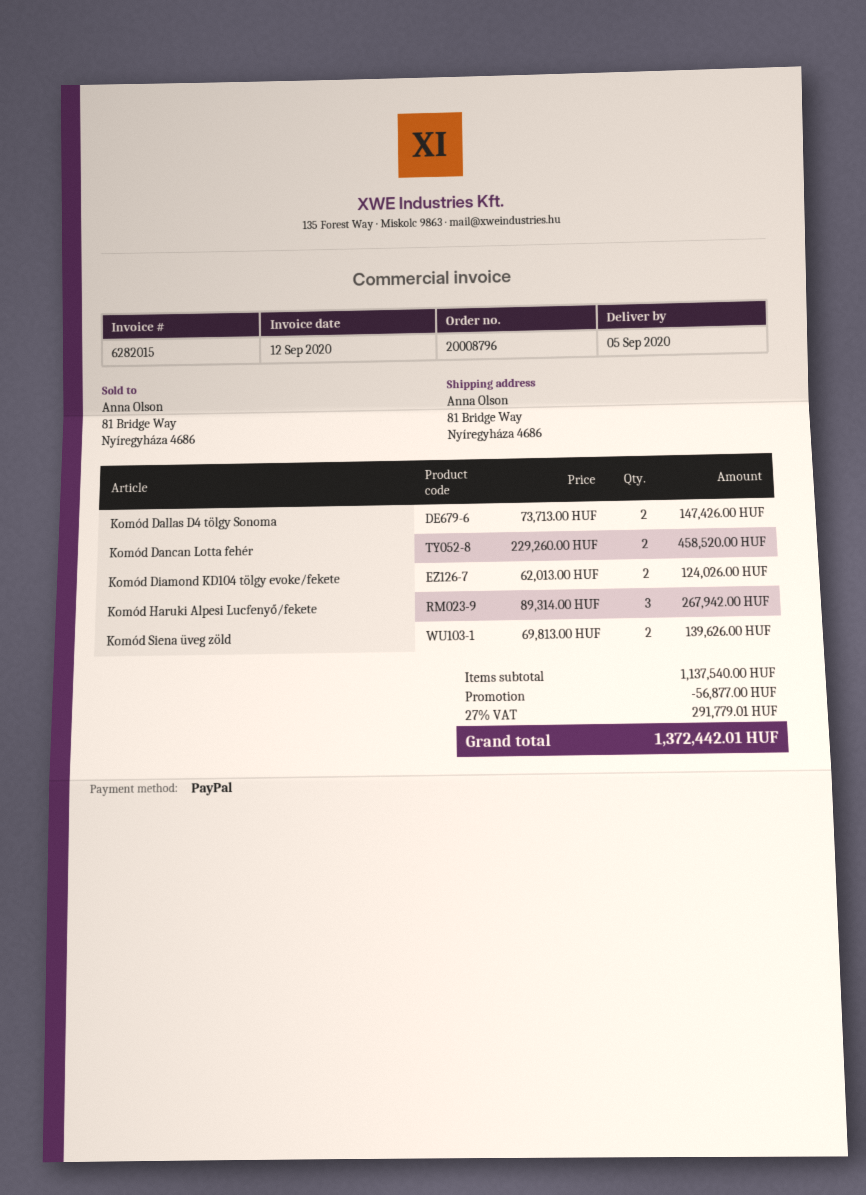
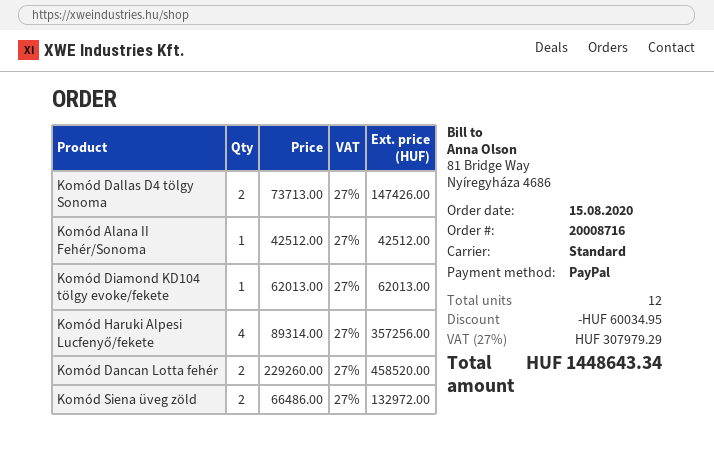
order number: 20008796 -> 20008716
Komód Diamond KD104 tölgy evoke/fekete: 2 x 62013.00 = 124026.00 -> 1 x 62013.00 = 62013.00
Komód Haruki Alpesi Lucfenyő/fekete: 3 x 89314.00 = 267942.00 -> 4 x 89314.00 = 357256.00
Komód Siena üveg zöld: 2 x 69813.00 = 139626.00 -> 2 x 66486.00 = 132972.00
Komód Alana II Fehér/Sonoma: none -> 1 x 42512.00 = 42512.00
discount: 56877.00 -> 60034.95
tax: 27% = 291779.01 -> 27% = 307979.29
total: 1372442.01 -> 1448643.34

